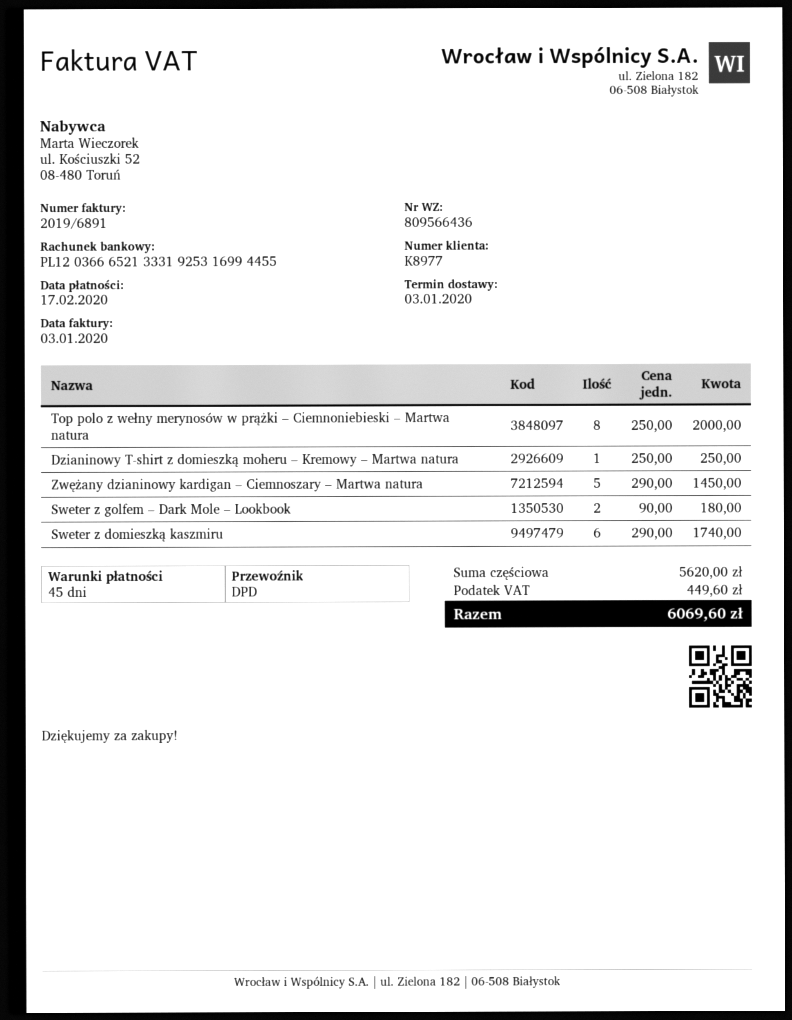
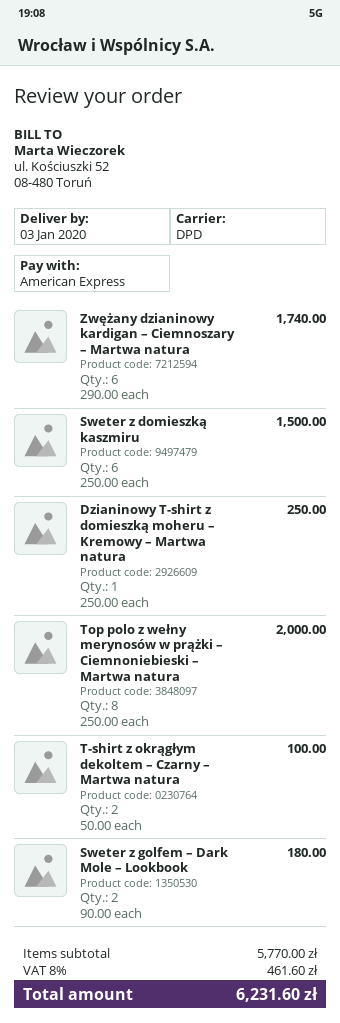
Zwężany dzianinowy kardigan – Ciemnoszary – Martwa natura: 5 x 290.00 = 1450.00 -> 6 x 290.00 = 1740.00
Sweter z domieszką kaszmiru: 6 x 290.00 = 1740.00 -> 6 x 250.00 = 1500.00
T-shirt z okrągłym dekoltem – Czarny – Martwa natura: none -> 2 x 50.00 = 100.00
subtotal: 5620.00 -> 5770.00
tax: 449.60 -> 461.60
total: 6069.60 -> 6231.60

